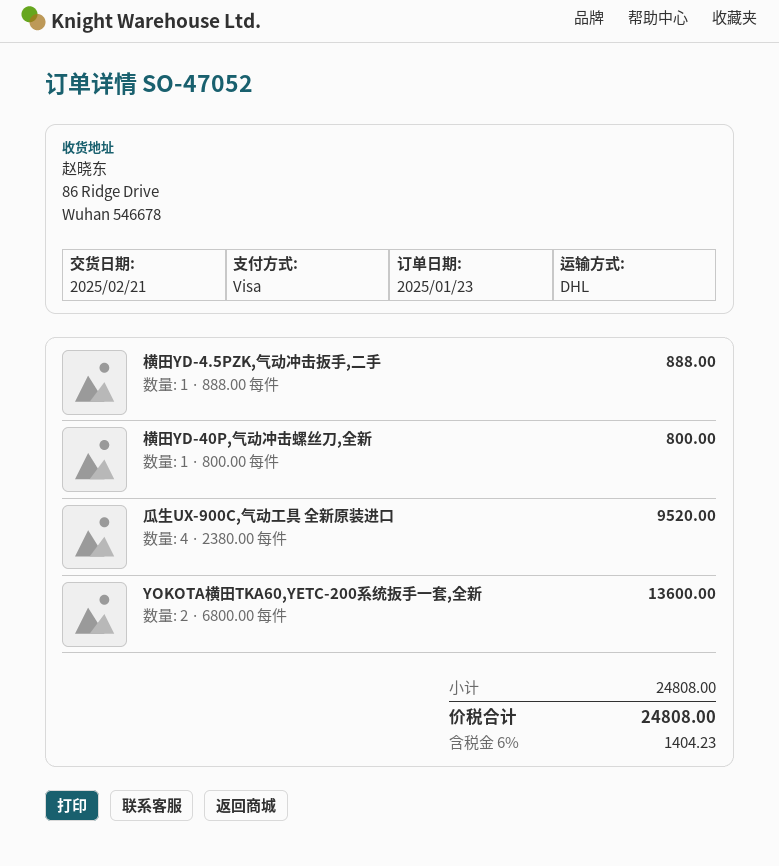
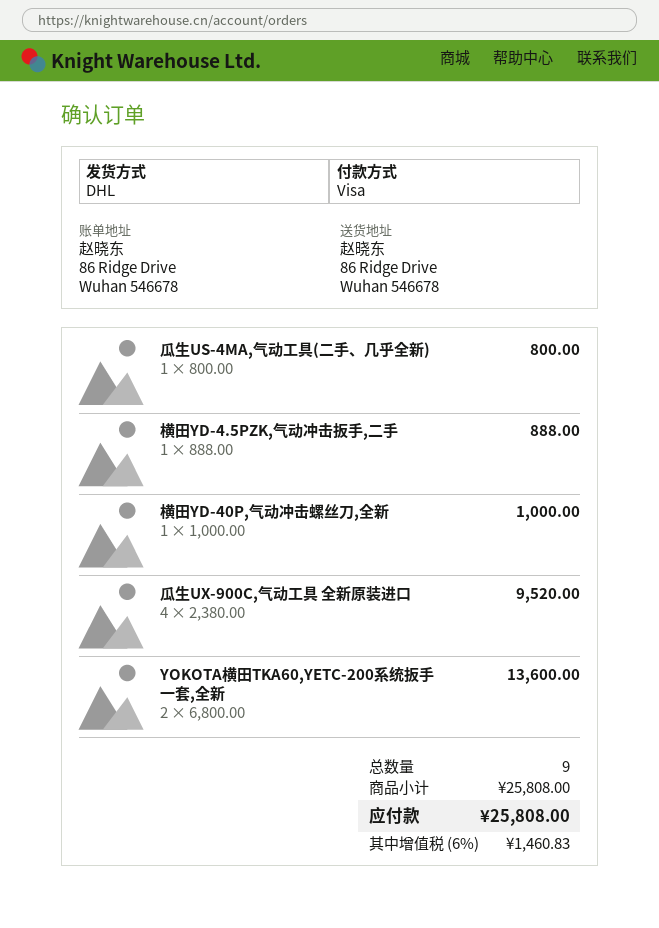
横田YD-40P,气动冲击螺丝刀,全新: 1 x 800.00 = 800.00 -> 1 x 1000.00 = 1000.00
瓜生US-4MA,气动工具(二手、几乎全新): none -> 1 x 800.00 = 800.00
subtotal: 24808.00 -> 25808.00
tax: 6% = 1404.23 -> 6% = 1460.83
total: 24808.00 -> 25808.00

